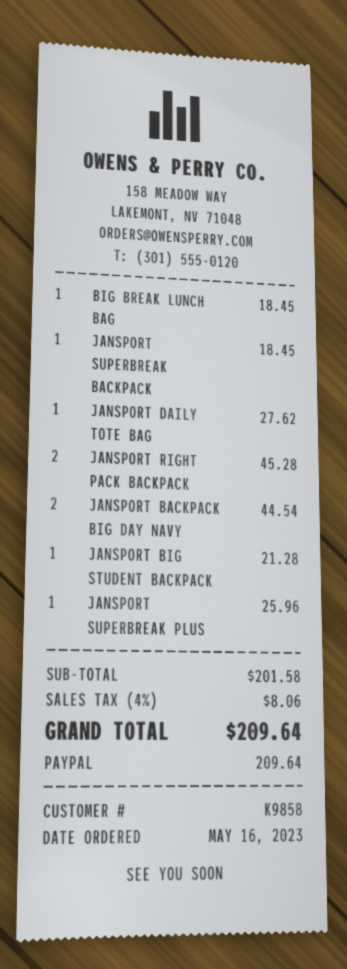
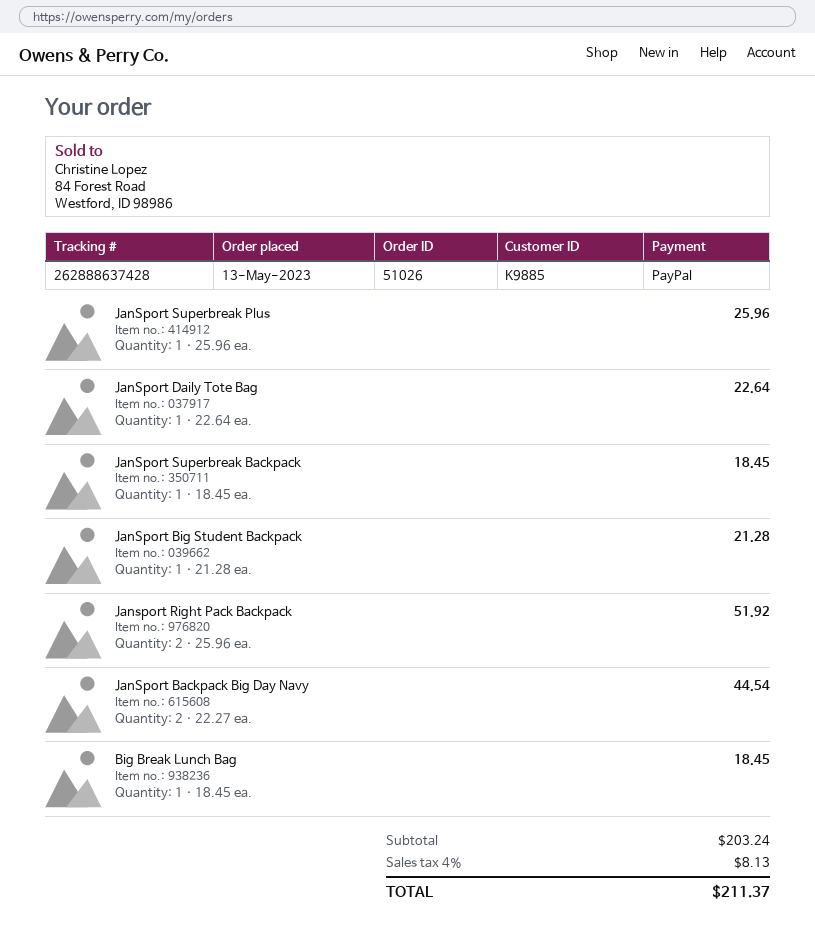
order date: 2023-05-16 -> 2023-05-13
customer number: K9858 -> K9885
JANSPORT DAILY TOTE BAG: 1 for 27.62 -> 1 for 22.64
JANSPORT RIGHT PACK BACKPACK: 2 for 45.28 -> 2 for 51.92
subtotal: 201.58 -> 203.24
tax: 4% = 8.06 -> 4% = 8.13
total: 209.64 -> 211.37

